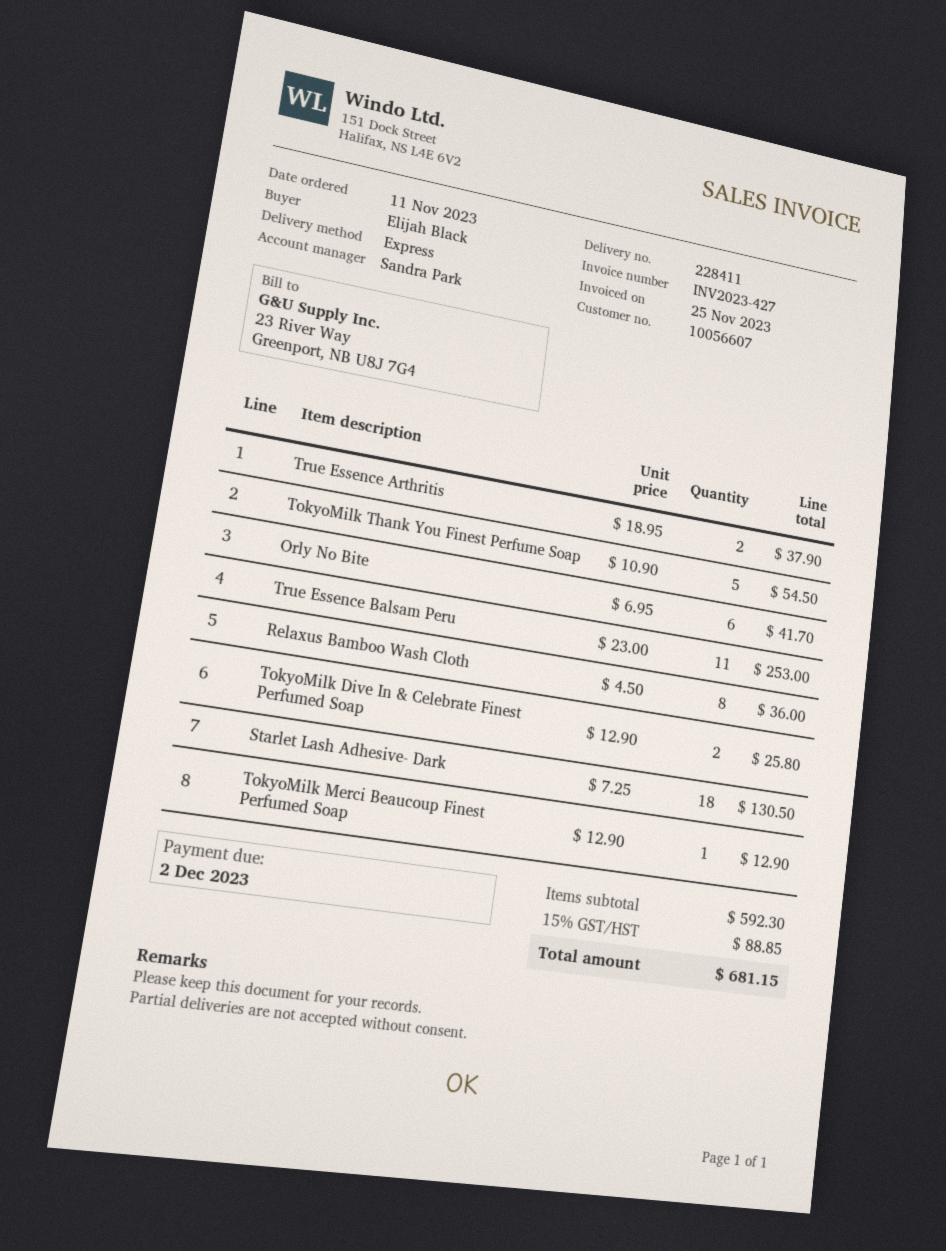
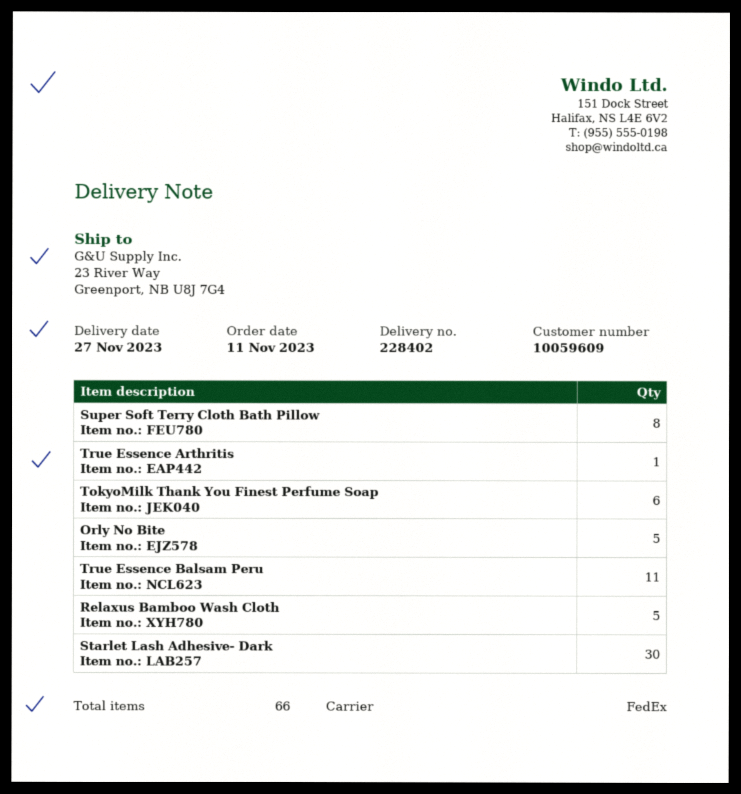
delivery note number: 228411 -> 228402
customer number: 10056607 -> 10059609
shipping method: express -> FedEx
True Essence Arthritis: 2 -> 1
TokyoMilk Thank You Finest Perfume Soap: 5 -> 6
Orly No Bite: 6 -> 5
Relaxus Bamboo Wash Cloth: 8 -> 5
TokyoMilk Dive In & Celebrate Finest Perfumed Soap: 2 -> none
Starlet Lash Adhesive- Dark: 18 -> 30
TokyoMilk Merci Beaucoup Finest Perfumed Soap: 1 -> none
Super Soft Terry Cloth Bath Pillow: none -> 8

